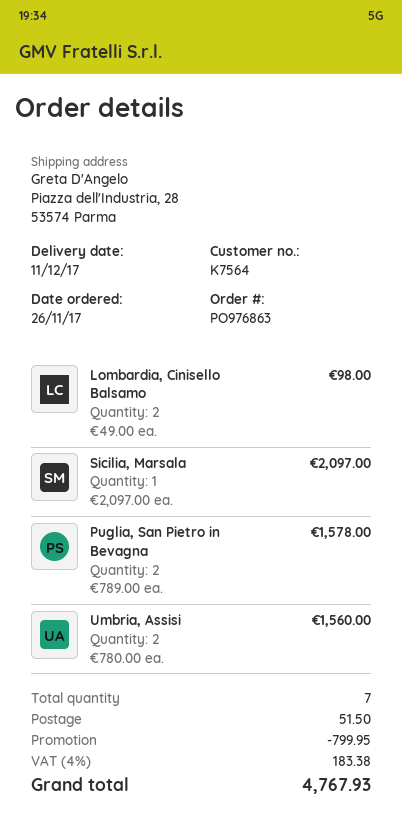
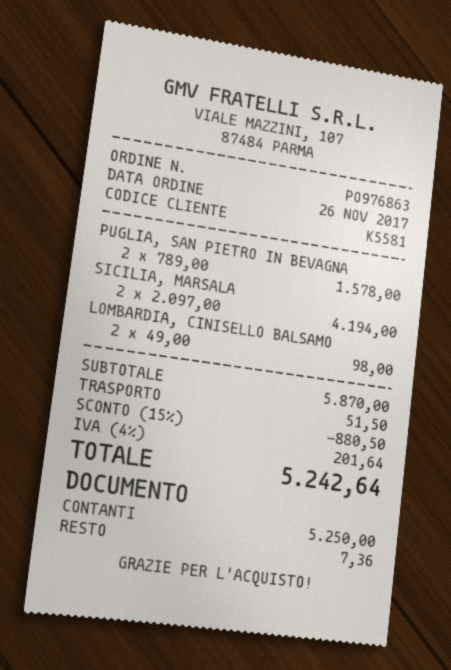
customer number: K7564 -> K5581
Sicilia, Marsala: 1 x 2097.00 = 2097.00 -> 2 x 2097.00 = 4194.00
Umbria, Assisi: 2 x 780.00 = 1560.00 -> none
discount: 799.95 -> 880.50
tax: 4% = 183.38 -> 4% = 201.64
total: 4767.93 -> 5242.64

